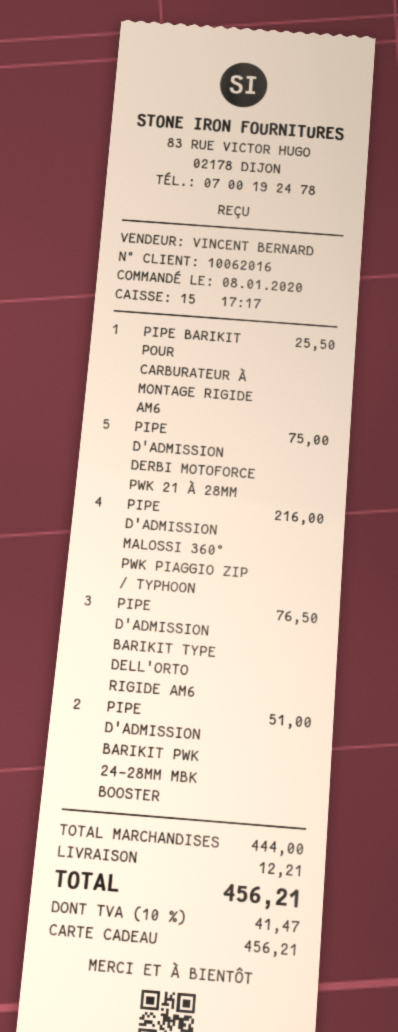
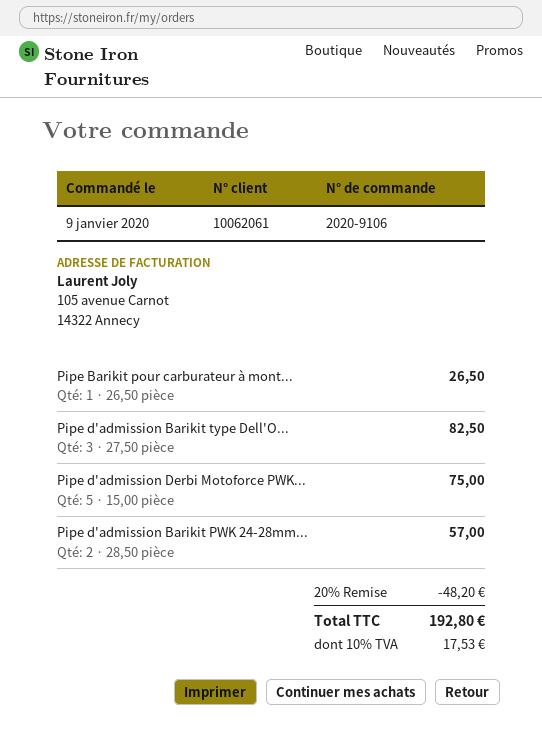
order date: 2020-01-08 -> 2020-01-09
customer number: 10062016 -> 10062061
PIPE BARIKIT POUR CARBURATEUR À MONTAGE RIGIDE AM6: 1 for 25.50 -> 1 for 26.50
PIPE D'ADMISSION MALOSSI 360° PWK PIAGGIO ZIP / TYPHOON: 4 for 216.00 -> none
PIPE D'ADMISSION BARIKIT TYPE DELL'ORTO RIGIDE AM6: 3 for 76.50 -> 3 for 82.50
PIPE D'ADMISSION BARIKIT PWK 24-28MM MBK BOOSTER: 2 for 51.00 -> 2 for 57.00
discount: none -> 20% = 48.20
shipping: 12.21 -> none
tax: 10% = 41.47 -> 10% = 17.53
total: 456.21 -> 192.80

